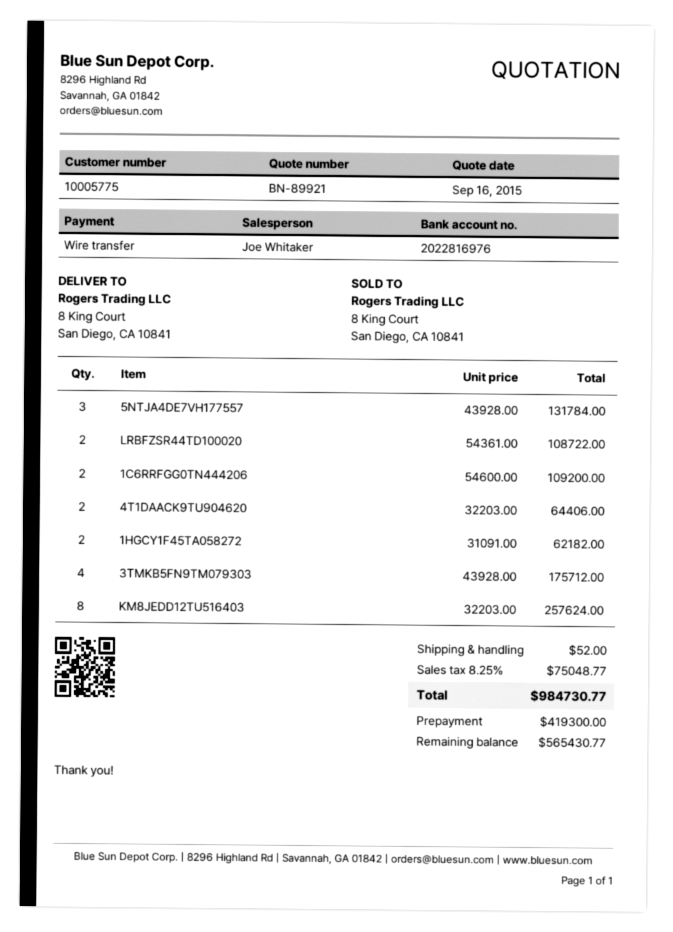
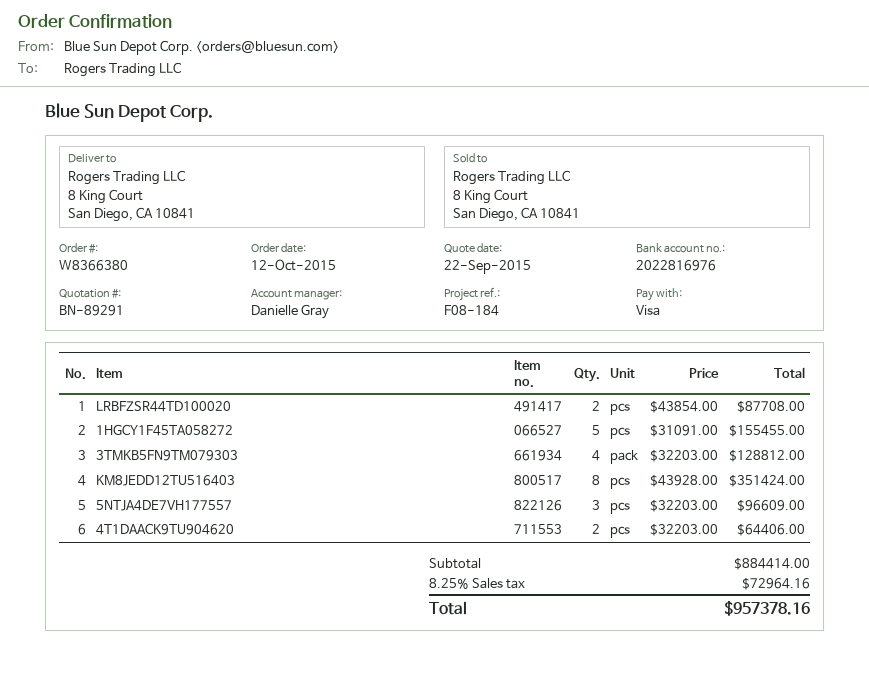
quote number: BN-89921 -> BN-89291
quote date: 2015-09-16 -> 2015-09-22
sales rep: Joe Whitaker -> Danielle Gray
payment method: bank transfer -> Visa
5NTJA4DE7VH177557: 3 x 43928.00 = 131784.00 -> 3 x 32203.00 = 96609.00
LRBFZSR44TD100020: 2 x 54361.00 = 108722.00 -> 2 x 43854.00 = 87708.00
1C6RRFGG0TN444206: 2 x 54600.00 = 109200.00 -> none
1HGCY1F45TA058272: 2 x 31091.00 = 62182.00 -> 5 x 31091.00 = 155455.00
3TMKB5FN9TM079303: 4 x 43928.00 = 175712.00 -> 4 x 32203.00 = 128812.00
KM8JEDD12TU516403: 8 x 32203.00 = 257624.00 -> 8 x 43928.00 = 351424.00
shipping: 52.00 -> none
tax: 8.25% = 75048.77 -> 8.25% = 72964.16
total: 984730.77 -> 957378.16

